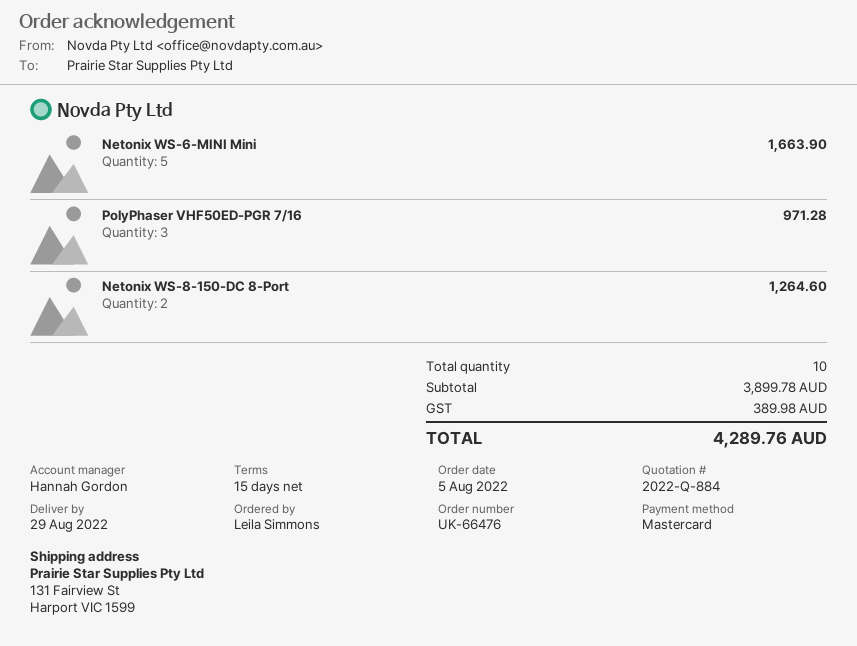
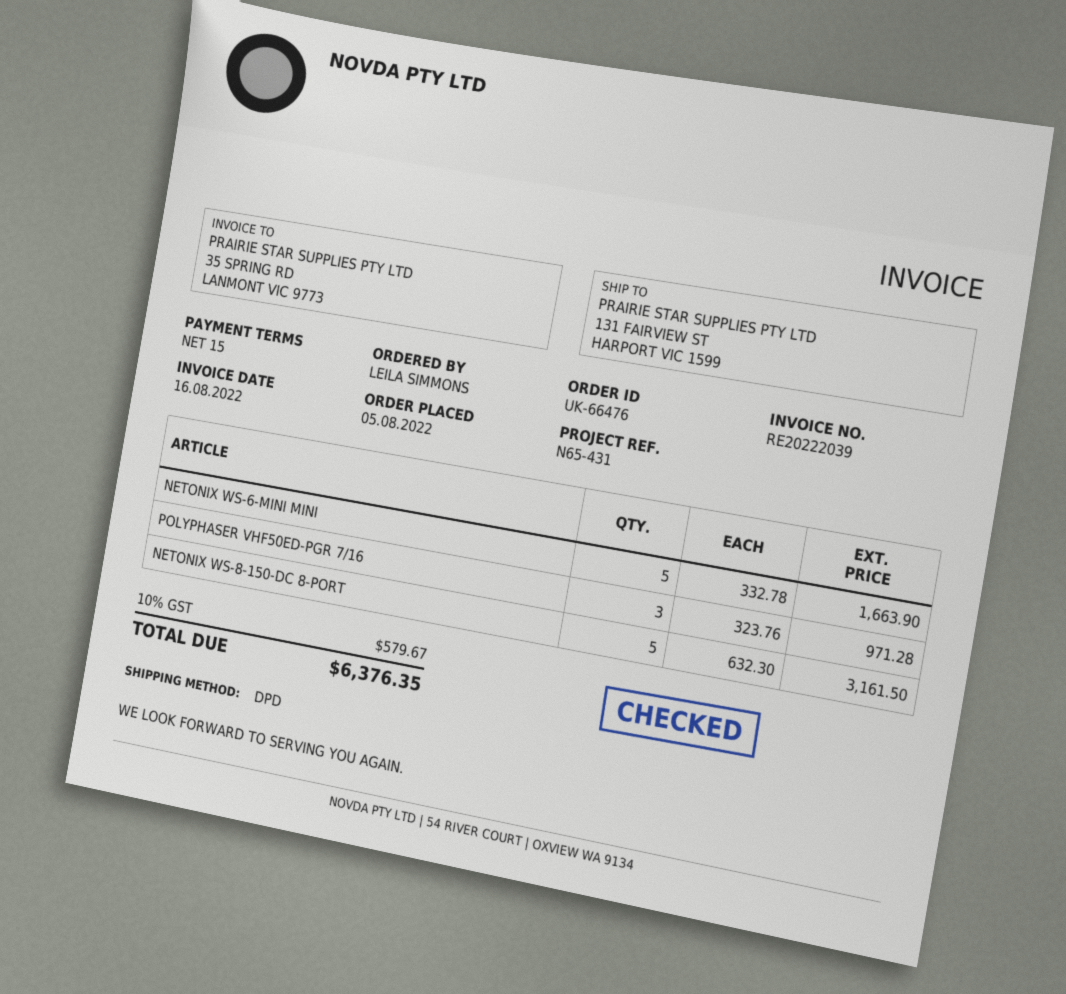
Netonix WS-8-150-DC 8-Port: 2 for 1264.60 -> 5 for 3161.50
tax: 389.98 -> 579.67
total: 4289.76 -> 6376.35

